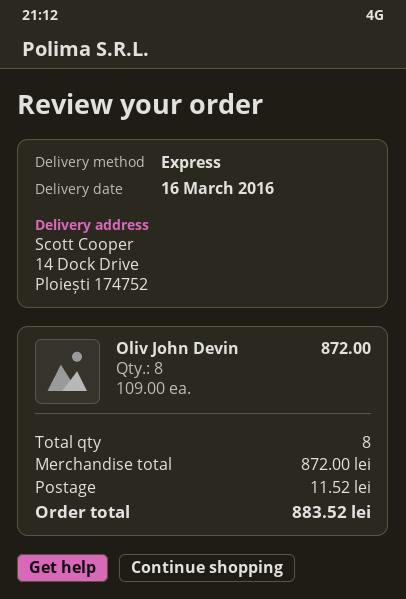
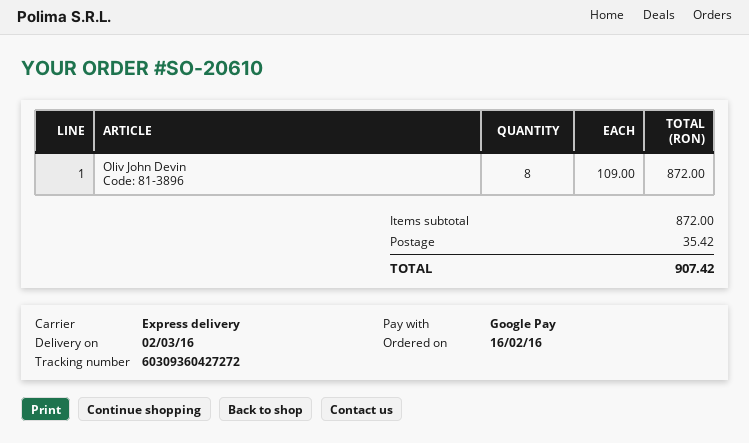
delivery date: 2016-03-16 -> 2016-03-02
shipping: 11.52 -> 35.42
total: 883.52 -> 907.42

